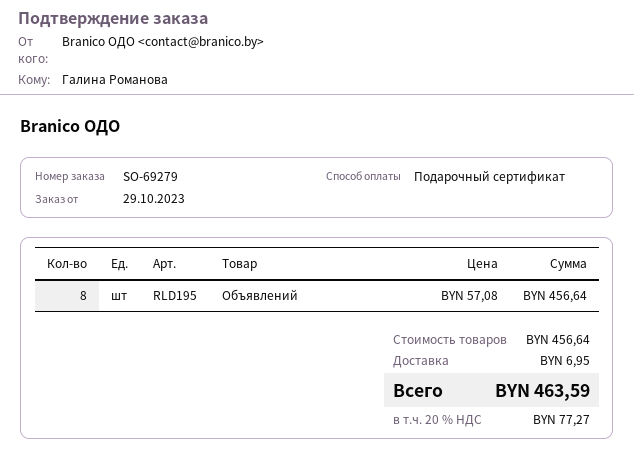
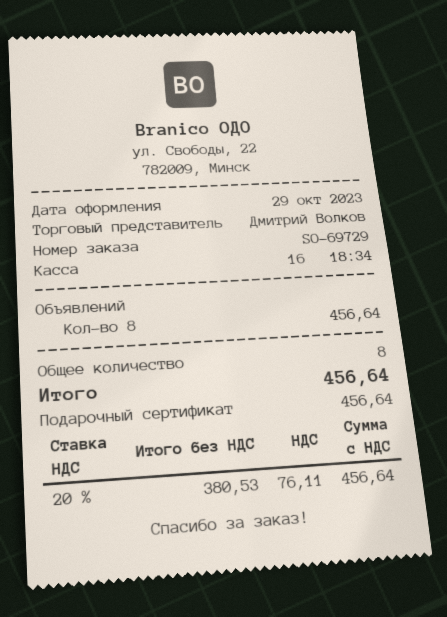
order number: SO-69279 -> SO-69729
shipping: 6.95 -> none
tax: 20% = 77.27 -> 20% = 76.11
total: 463.59 -> 456.64

